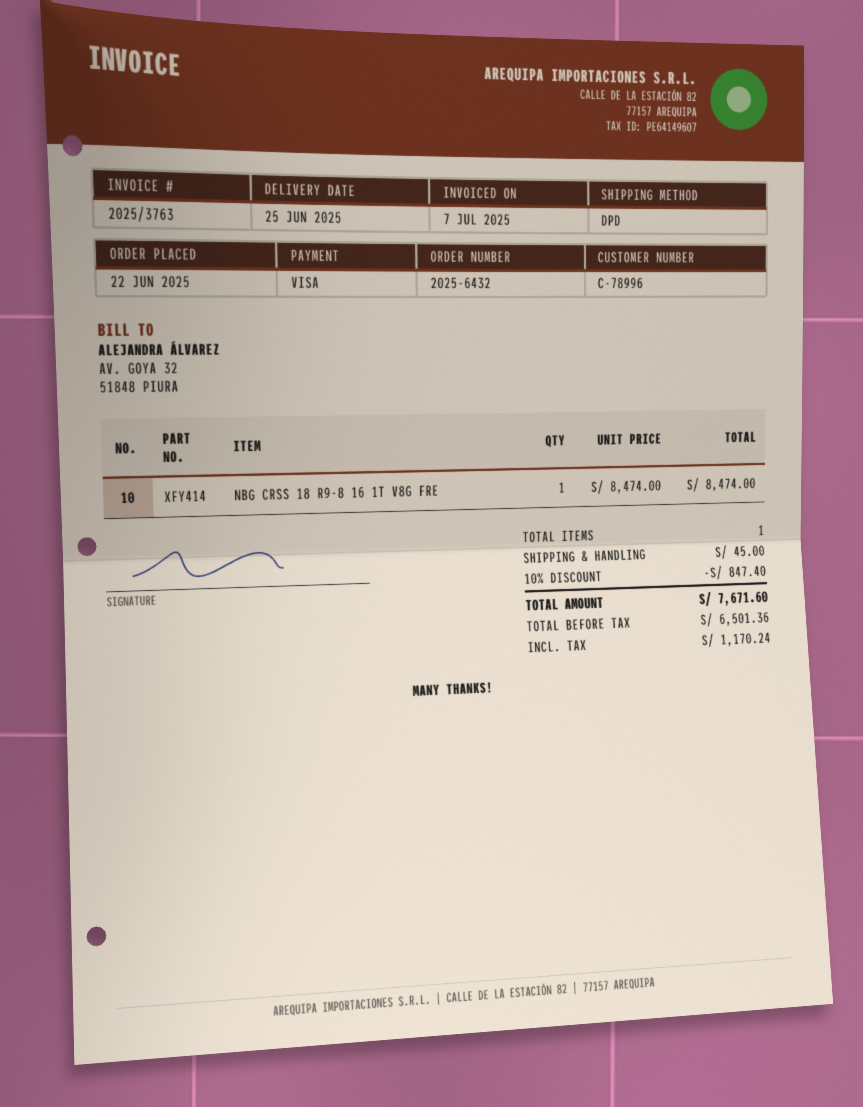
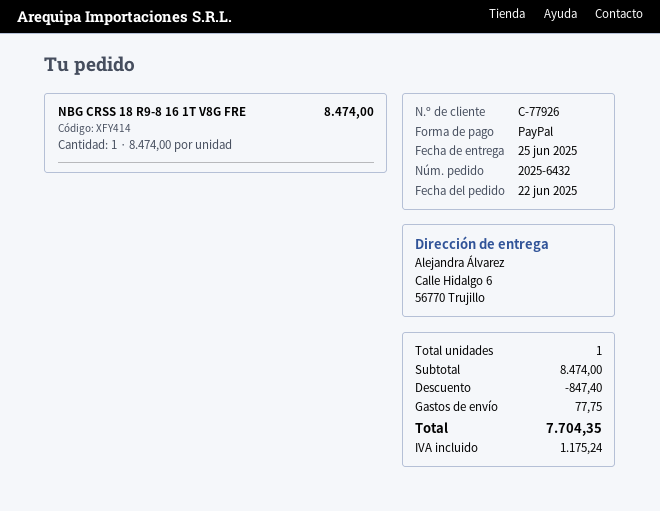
customer number: C-78996 -> C-77926
payment method: Visa -> PayPal
shipping: 45.00 -> 77.75
tax: 1170.24 -> 1175.24
total: 7671.60 -> 7704.35

